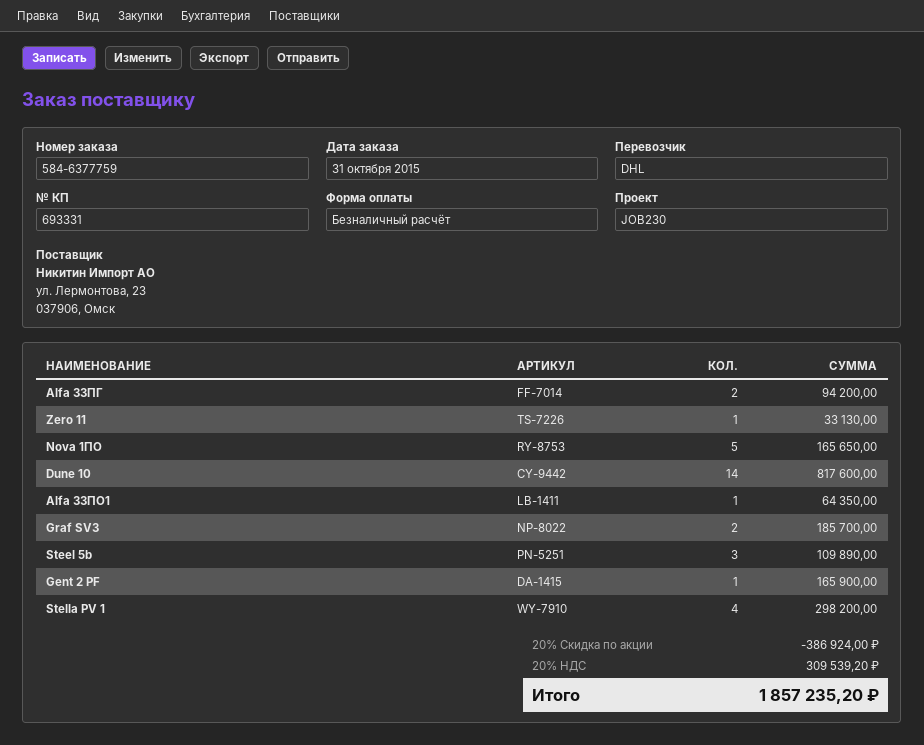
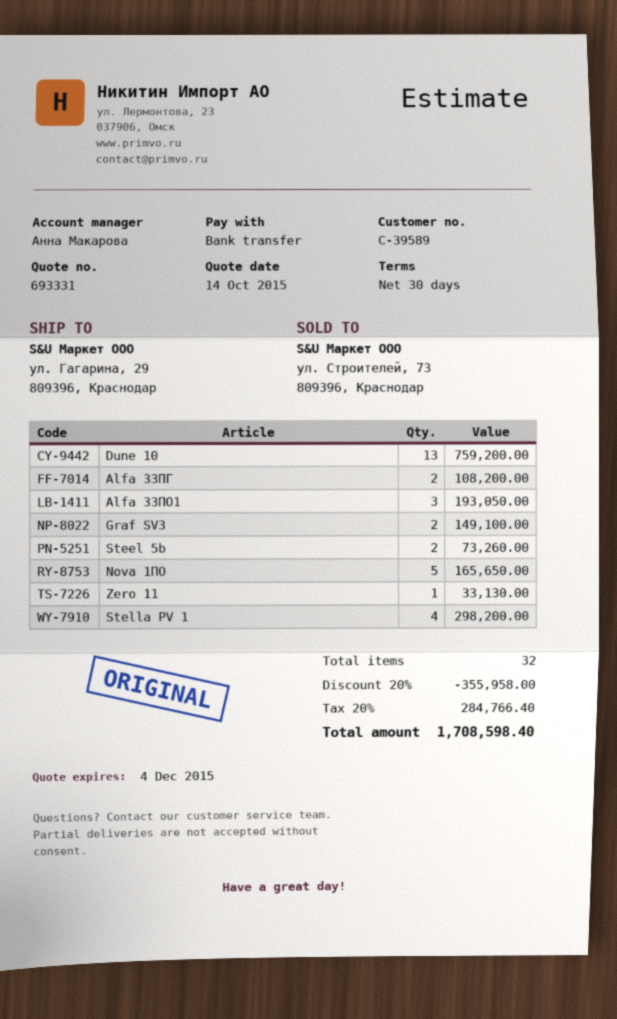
Alfa 33ПГ: 2 for 94200.00 -> 2 for 108200.00
Dune 10: 14 for 817600.00 -> 13 for 759200.00
Alfa 33ПО1: 1 for 64350.00 -> 3 for 193050.00
Graf SV3: 2 for 185700.00 -> 2 for 149100.00
Steel 5b: 3 for 109890.00 -> 2 for 73260.00
Gent 2 PF: 1 for 165900.00 -> none
discount: 20% = 386924.00 -> 20% = 355958.00
tax: 20% = 309539.20 -> 20% = 284766.40
total: 1857235.20 -> 1708598.40

